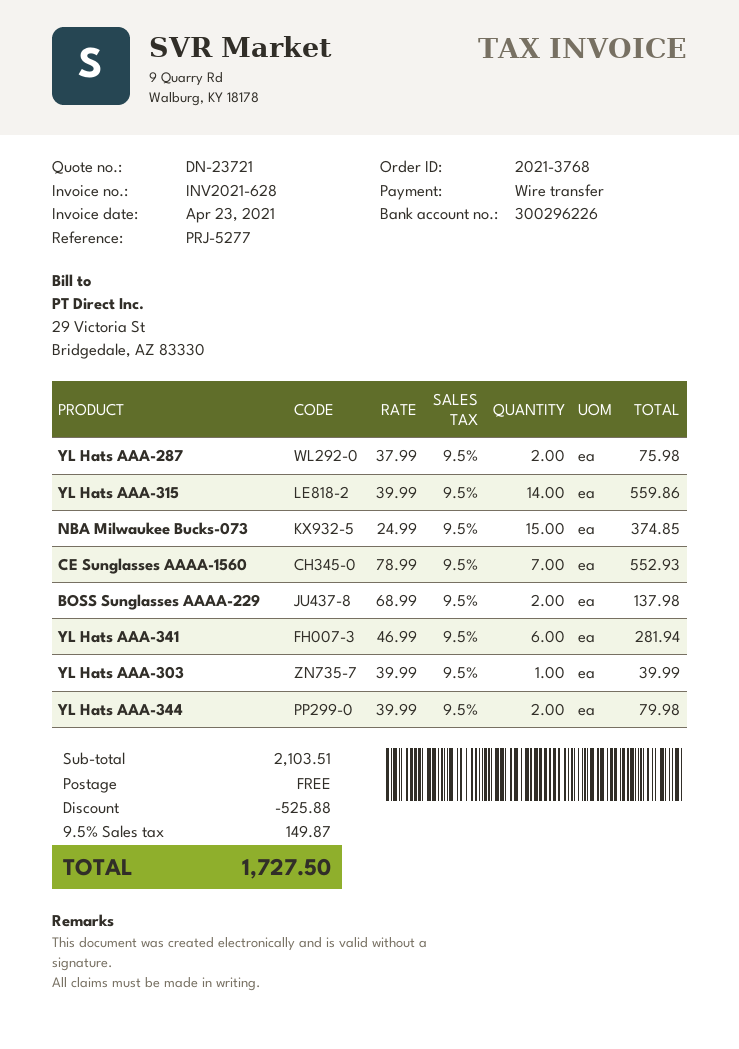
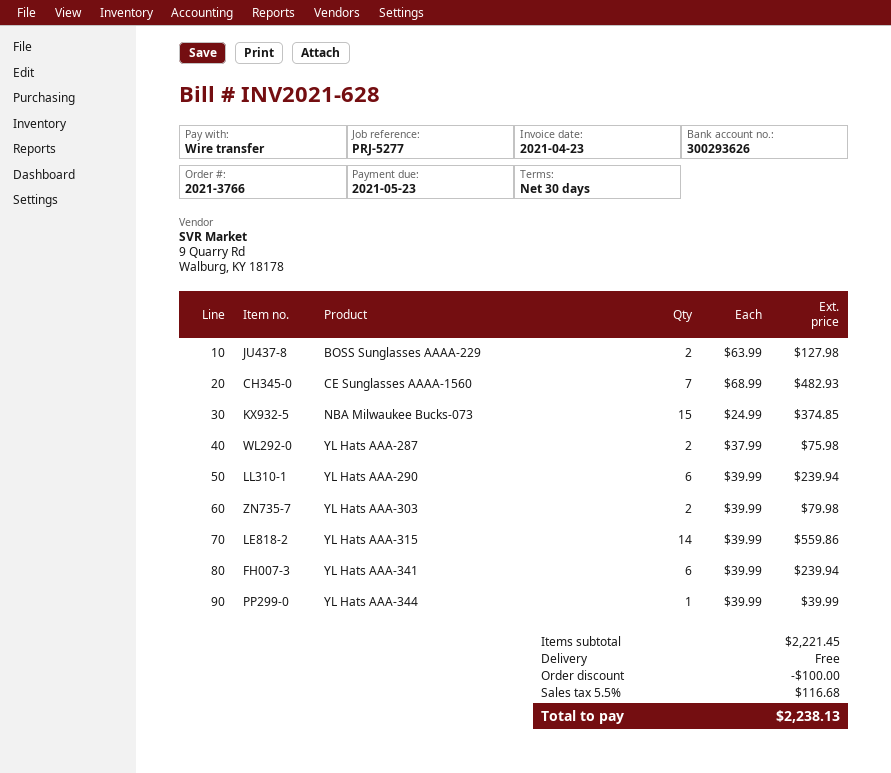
order number: 2021-3768 -> 2021-3766
bank account: 300296226 -> 300293626
CE Sunglasses AAAA-1560: 7 x 78.99 = 552.93 -> 7 x 68.99 = 482.93
BOSS Sunglasses AAAA-229: 2 x 68.99 = 137.98 -> 2 x 63.99 = 127.98
YL Hats AAA-341: 6 x 46.99 = 281.94 -> 6 x 39.99 = 239.94
YL Hats AAA-303: 1 x 39.99 = 39.99 -> 2 x 39.99 = 79.98
YL Hats AAA-344: 2 x 39.99 = 79.98 -> 1 x 39.99 = 39.99
YL Hats AAA-290: none -> 6 x 39.99 = 239.94
subtotal: 2103.51 -> 2221.45
discount: 525.88 -> 100.00
tax: 9.5% = 149.87 -> 5.5% = 116.68
total: 1727.50 -> 2238.13

